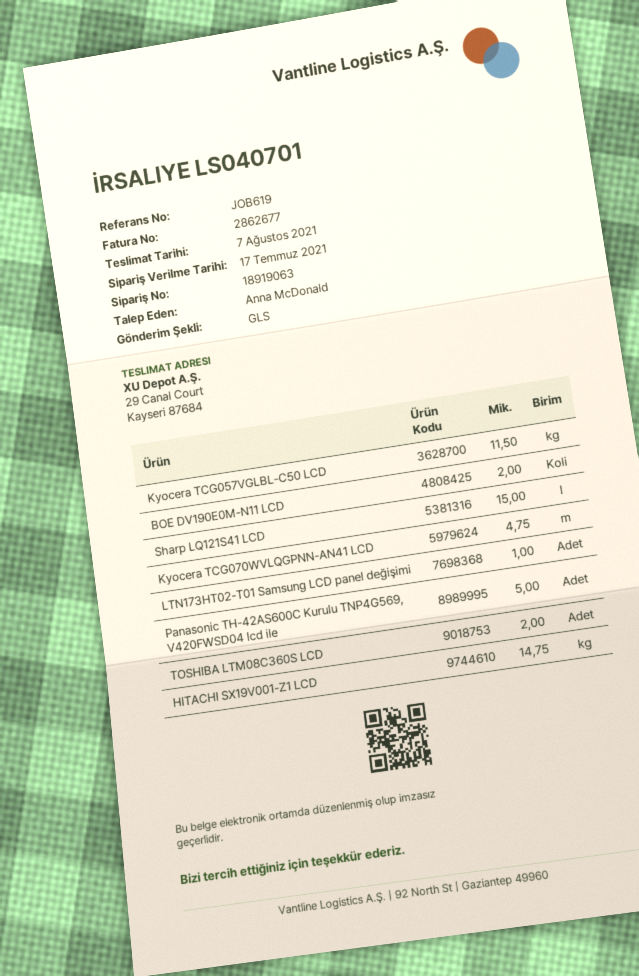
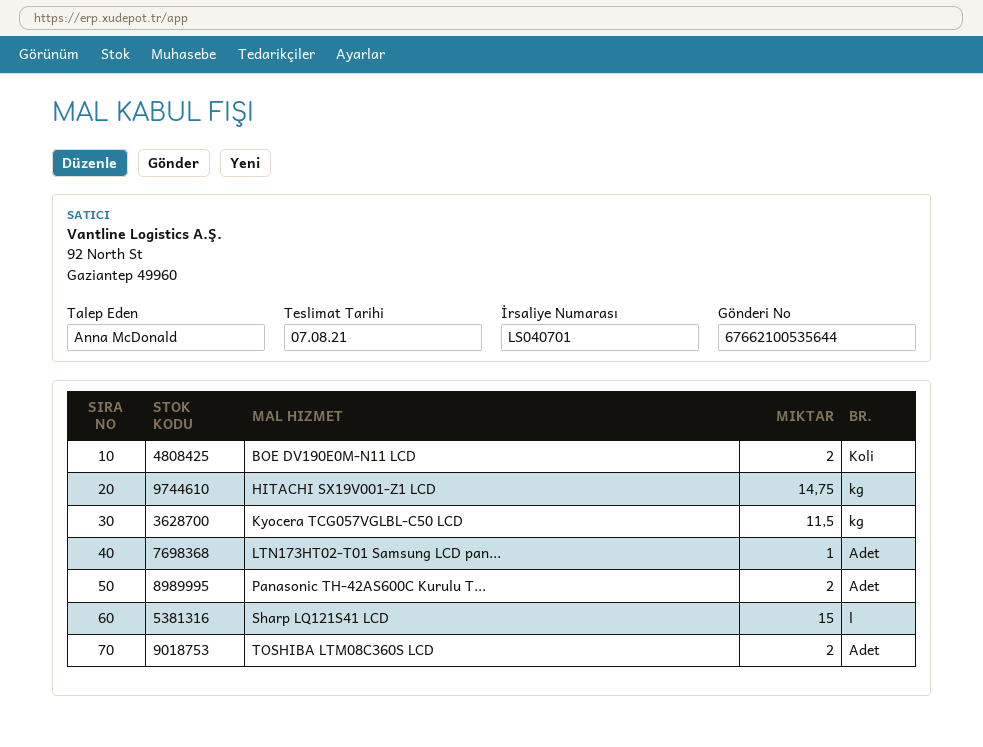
Kyocera TCG070WVLQGPNN-AN41 LCD: 4.75 -> none
Panasonic TH-42AS600C Kurulu TNP4G569, V420FWSD04 lcd ile: 5 -> 2

